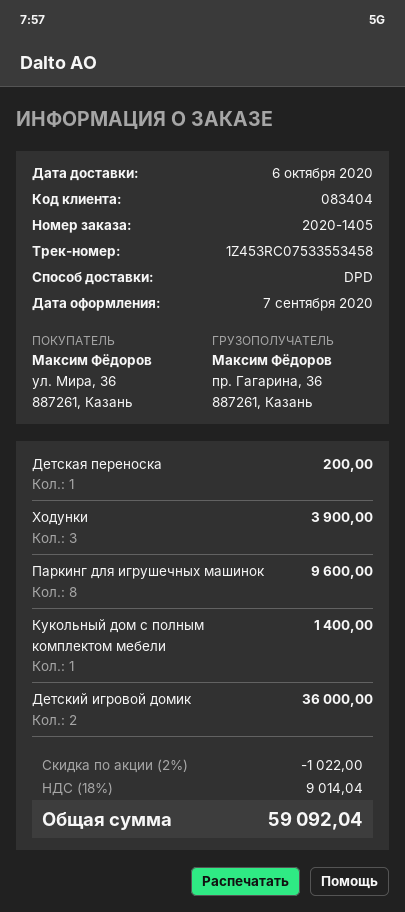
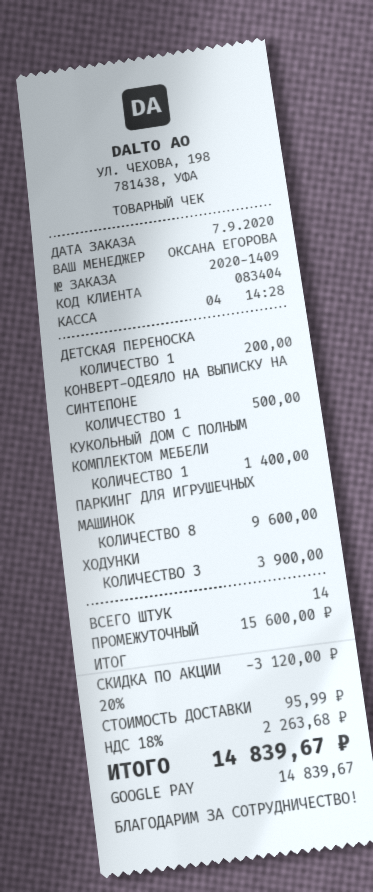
order number: 2020-1405 -> 2020-1409
Детский игровой домик: 2 for 36000.00 -> none
КОНВЕРТ-ОДЕЯЛО НА ВЫПИСКУ НА СИНТЕПОНЕ: none -> 1 for 500.00
discount: 2% = 1022.00 -> 20% = 3120.00
shipping: none -> 95.99
tax: 18% = 9014.04 -> 18% = 2263.68
total: 59092.04 -> 14839.67

